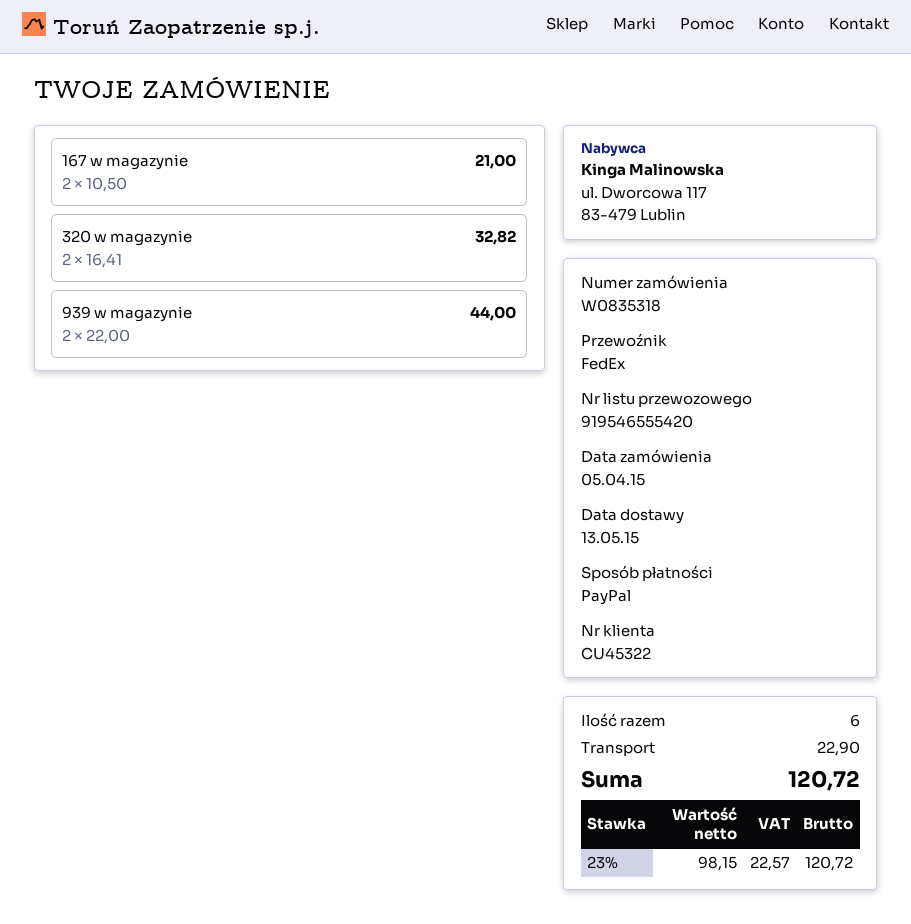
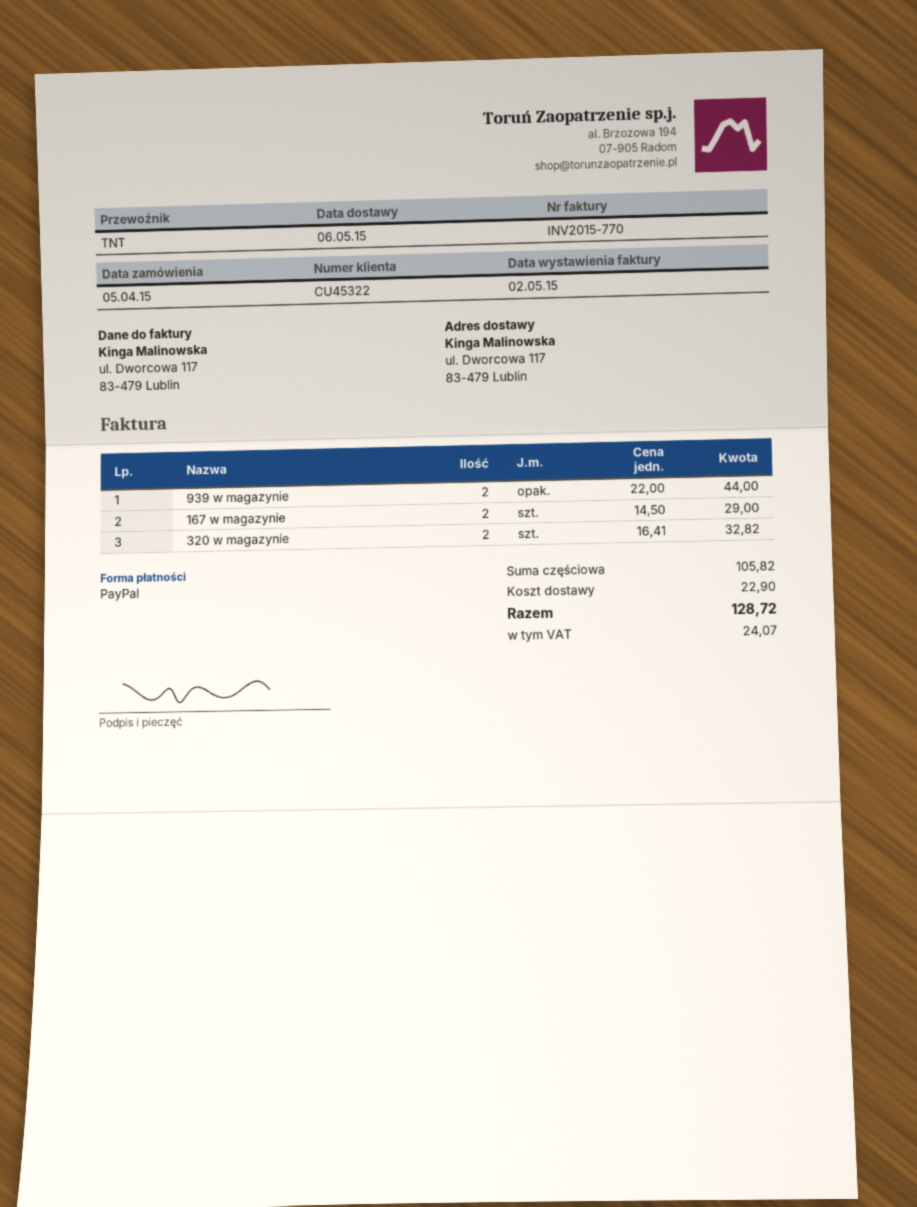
delivery date: 2015-05-13 -> 2015-05-06
shipping method: FedEx -> TNT
167 w magazynie: 2 x 10.50 = 21.00 -> 2 x 14.50 = 29.00
tax: 22.57 -> 24.07
total: 120.72 -> 128.72

